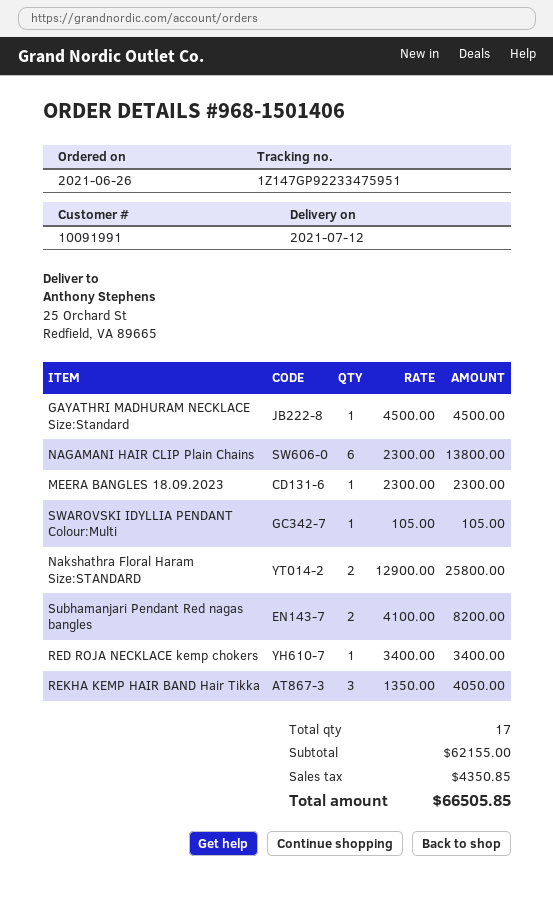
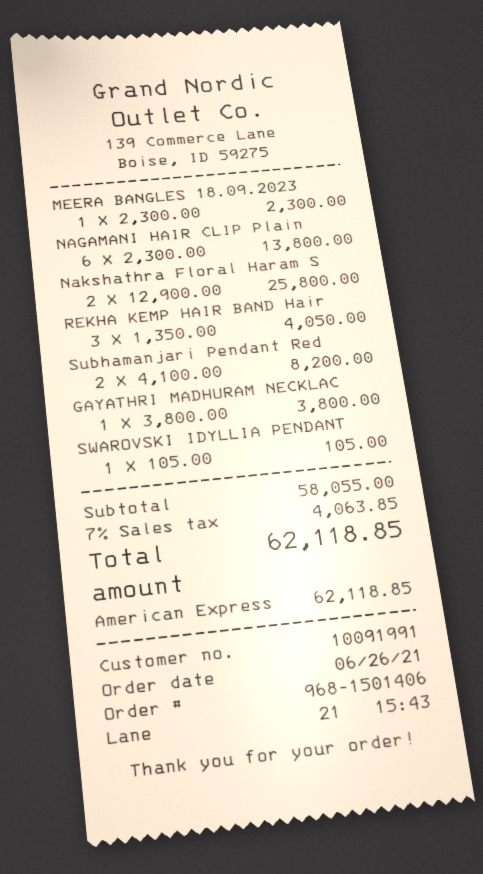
GAYATHRI MADHURAM NECKLACE Size:Standard: 1 x 4500.00 = 4500.00 -> 1 x 3800.00 = 3800.00
RED ROJA NECKLACE kemp chokers: 1 x 3400.00 = 3400.00 -> none
subtotal: 62155.00 -> 58055.00
tax: 4350.85 -> 4063.85
total: 66505.85 -> 62118.85

